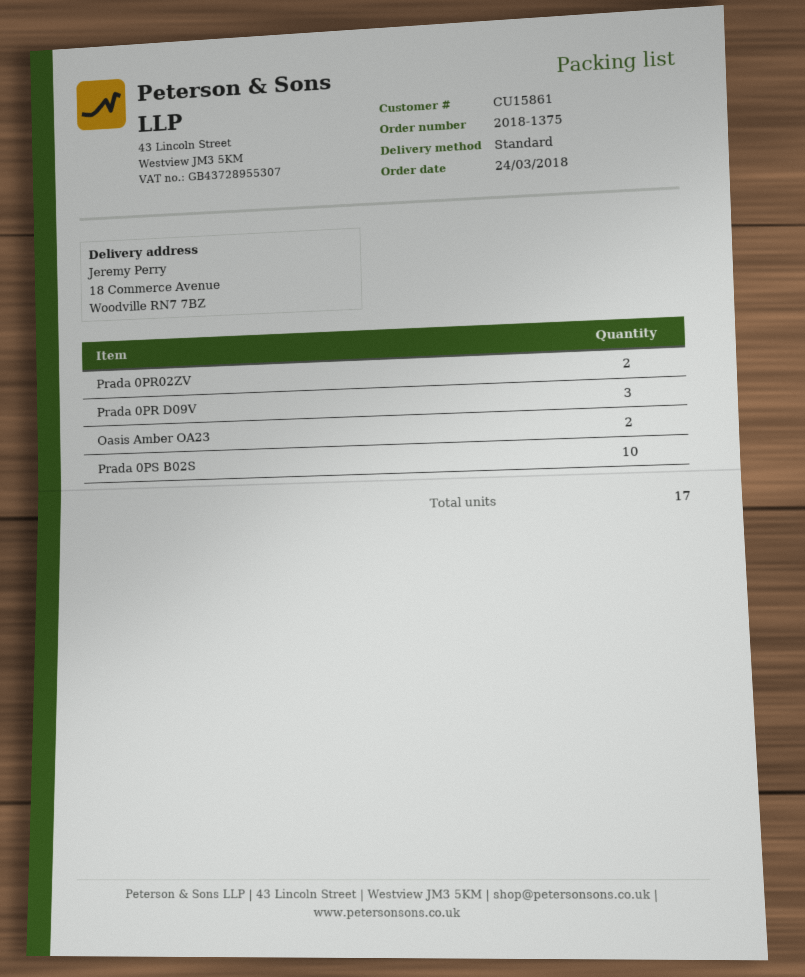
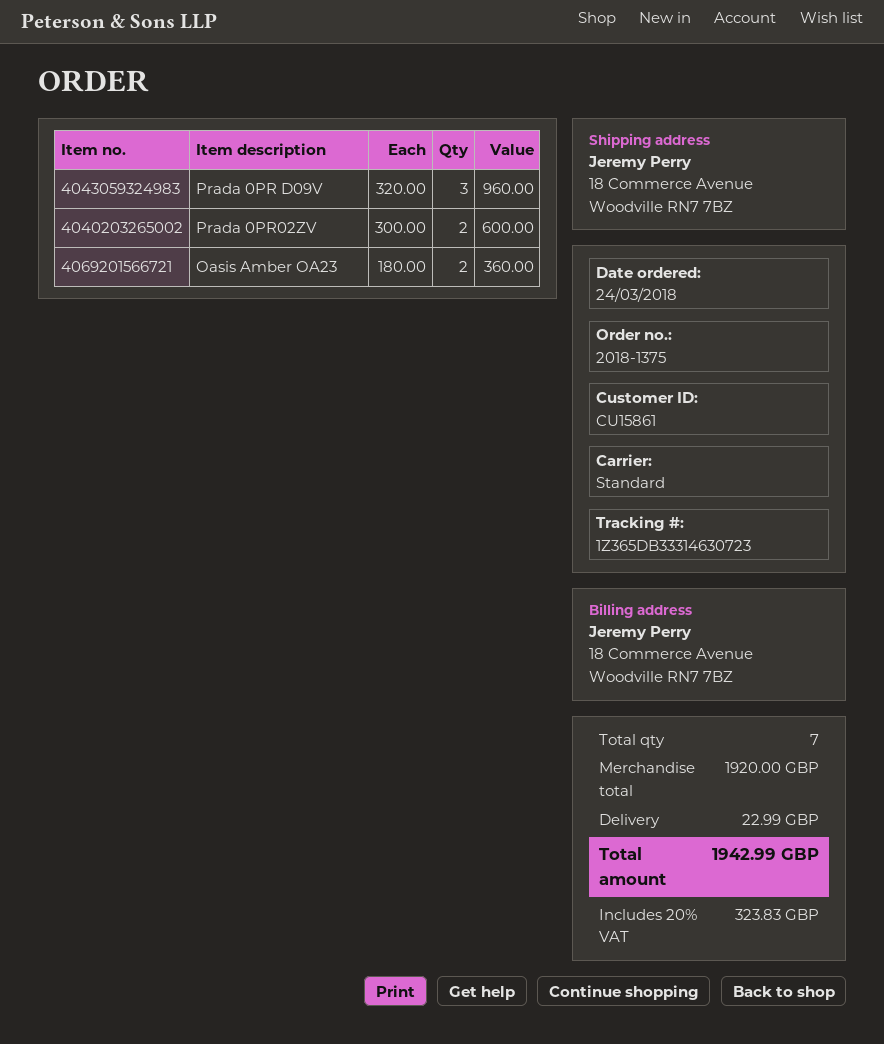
Prada 0PS B02S: 10 -> none
total quantity: 17 -> 7

